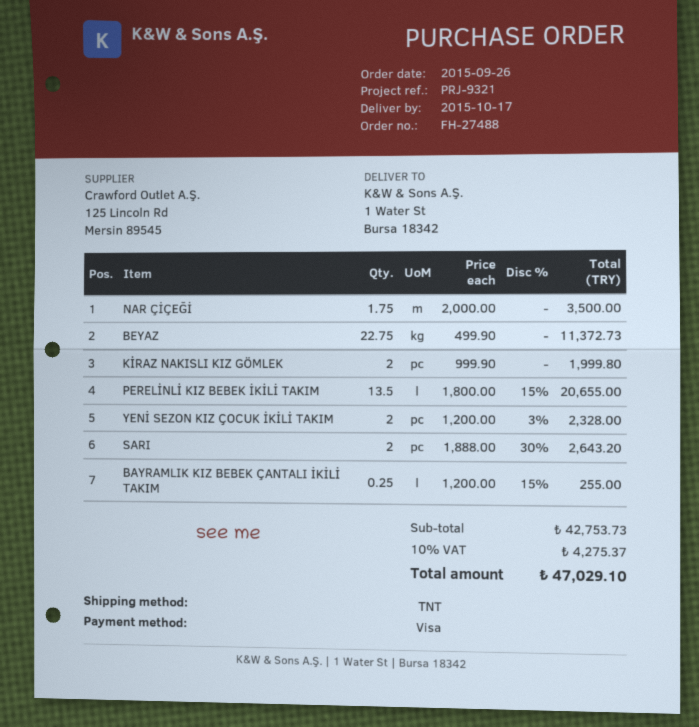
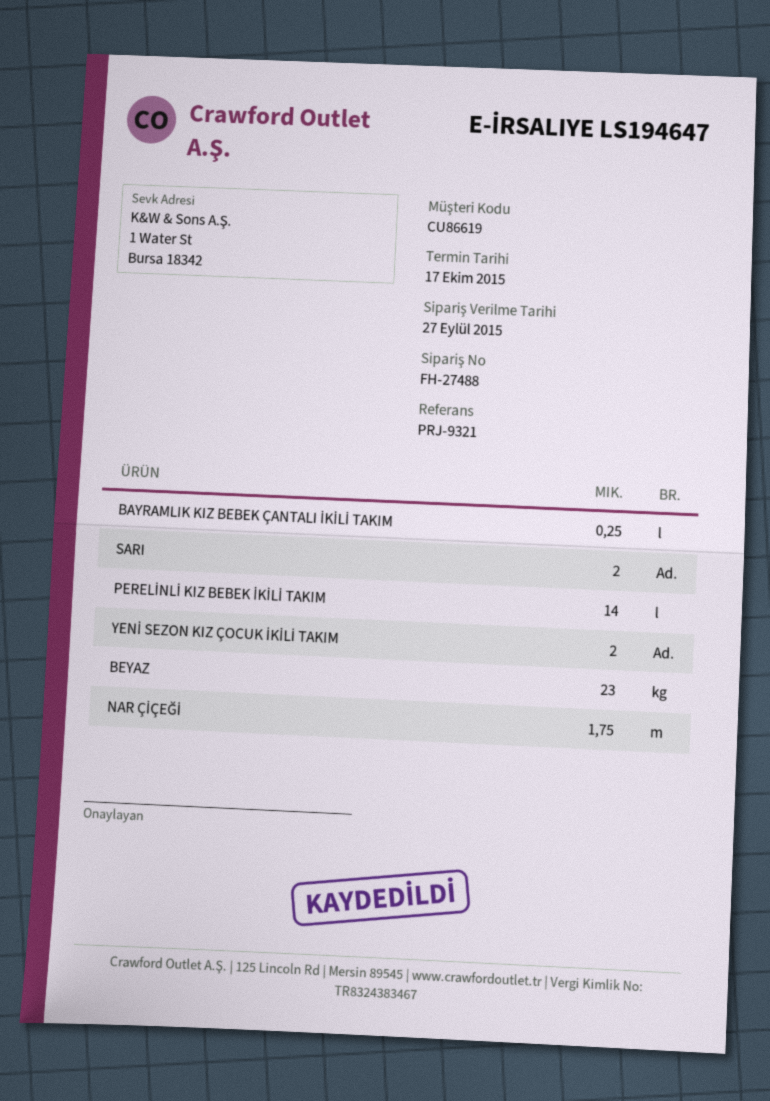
order date: 2015-09-26 -> 2015-09-27
BEYAZ: 22.75 -> 23
KİRAZ NAKISLI KIZ GÖMLEK: 2 -> none
PERELİNLİ KIZ BEBEK İKİLİ TAKIM: 13.5 -> 14

